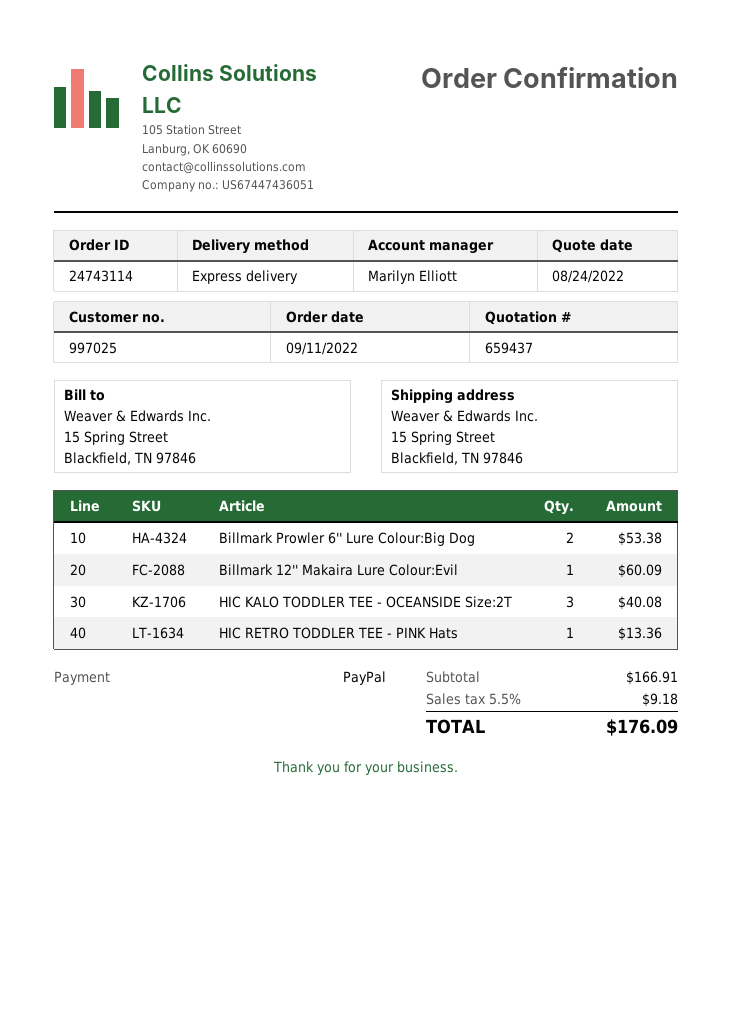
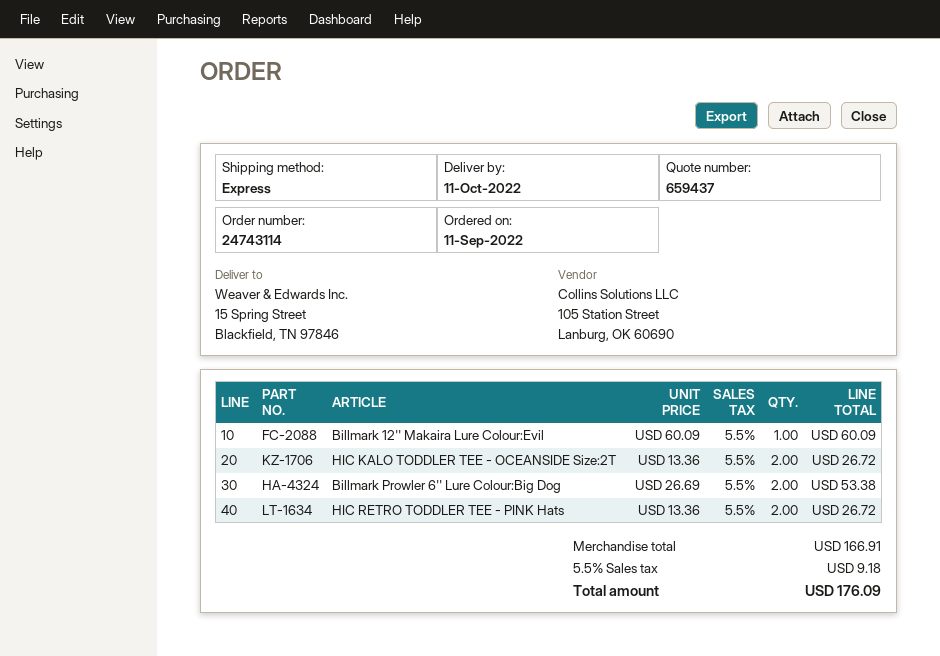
HIC KALO TODDLER TEE - OCEANSIDE Size:2T: 3 for 40.08 -> 2 for 26.72
HIC RETRO TODDLER TEE - PINK Hats: 1 for 13.36 -> 2 for 26.72

